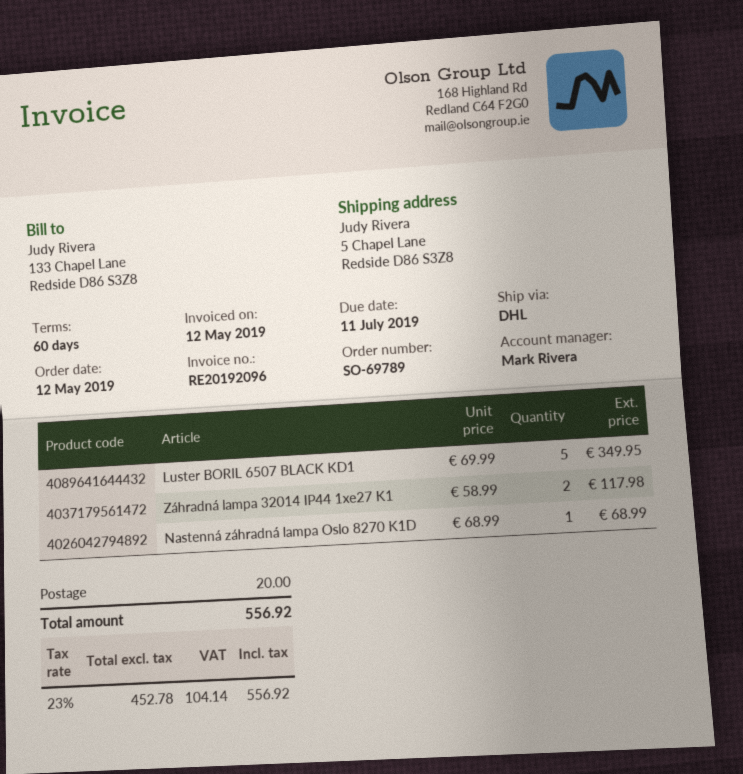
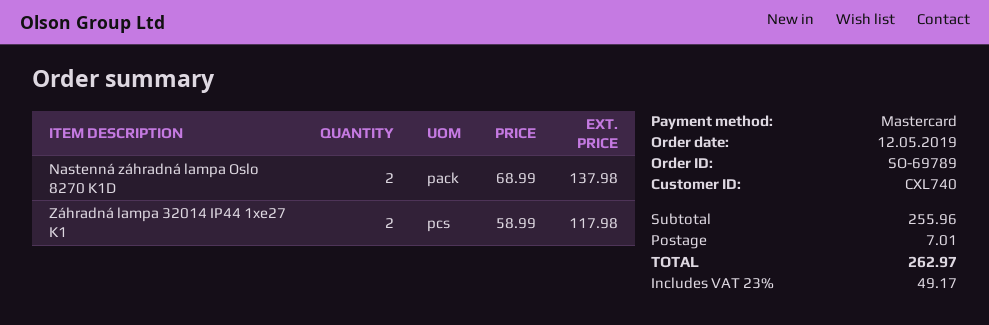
Luster BORIL 6507 BLACK KD1: 5 x 69.99 = 349.95 -> none
Nastenná záhradná lampa Oslo 8270 K1D: 1 x 68.99 = 68.99 -> 2 x 68.99 = 137.98
shipping: 20.00 -> 7.01
tax: 23% = 104.14 -> 23% = 49.17
total: 556.92 -> 262.97

